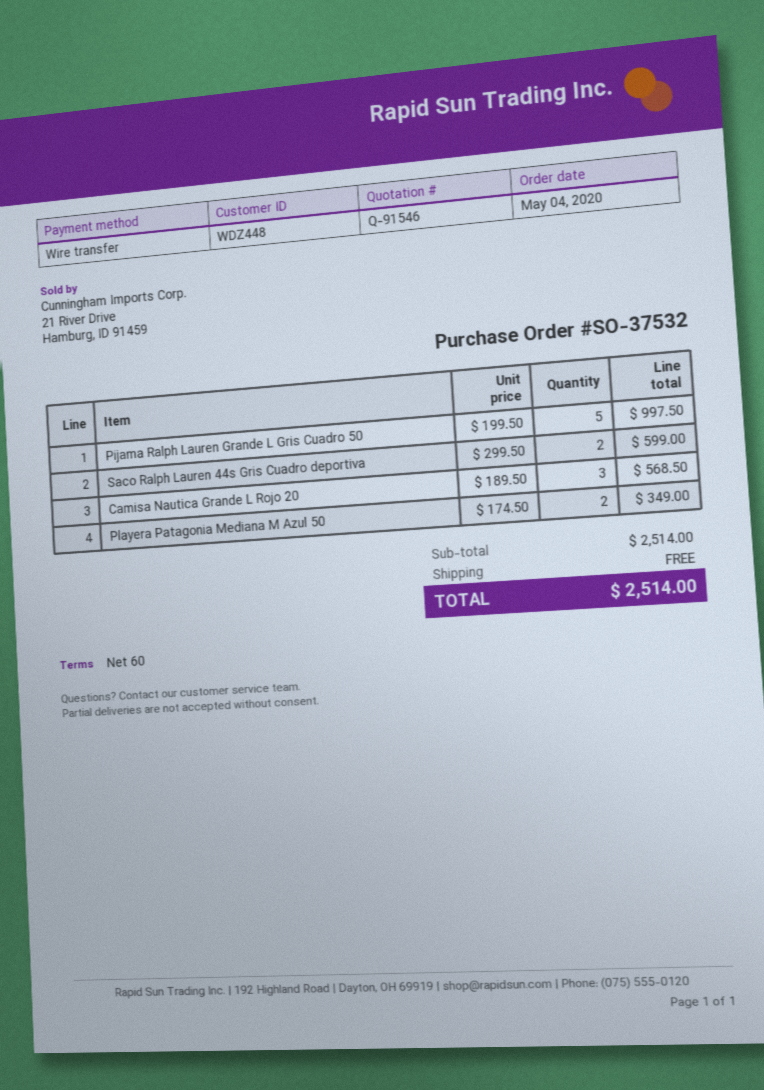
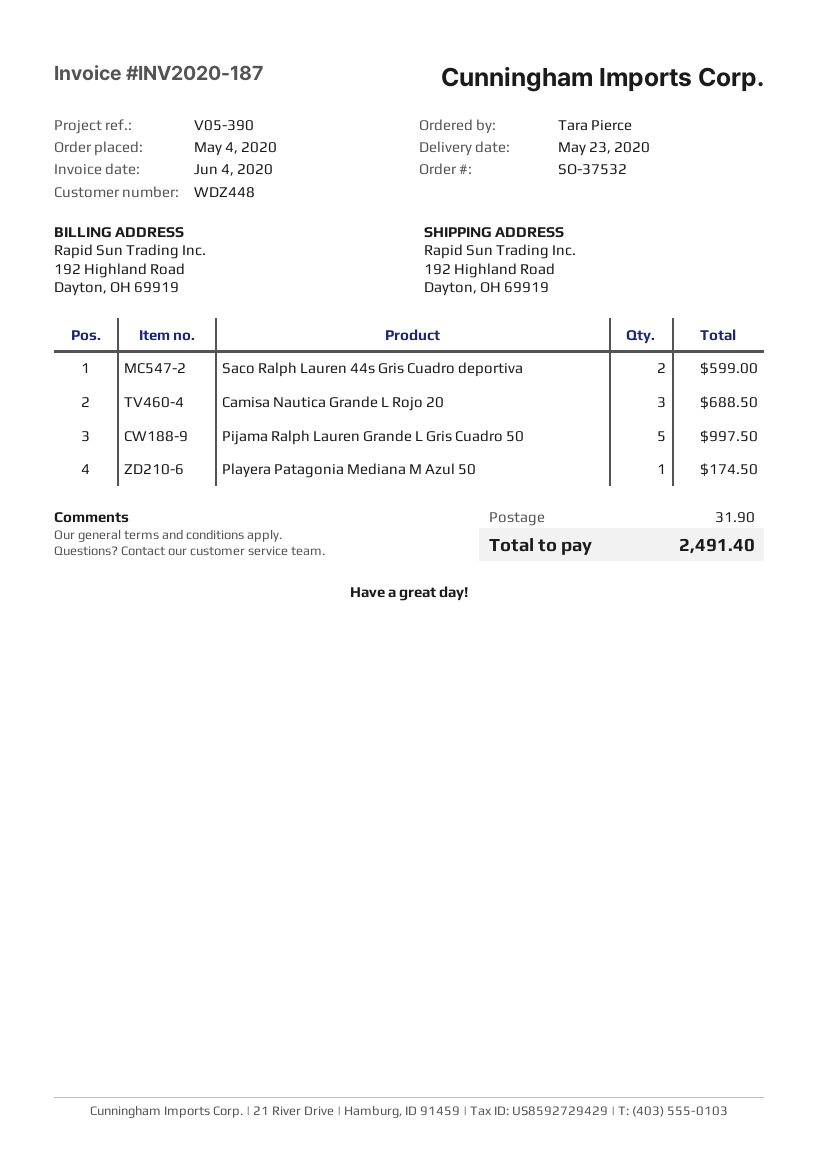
Camisa Nautica Grande L Rojo 20: 3 for 568.50 -> 3 for 688.50
Playera Patagonia Mediana M Azul 50: 2 for 349.00 -> 1 for 174.50
shipping: 0.00 -> 31.90
total: 2514.00 -> 2491.40

